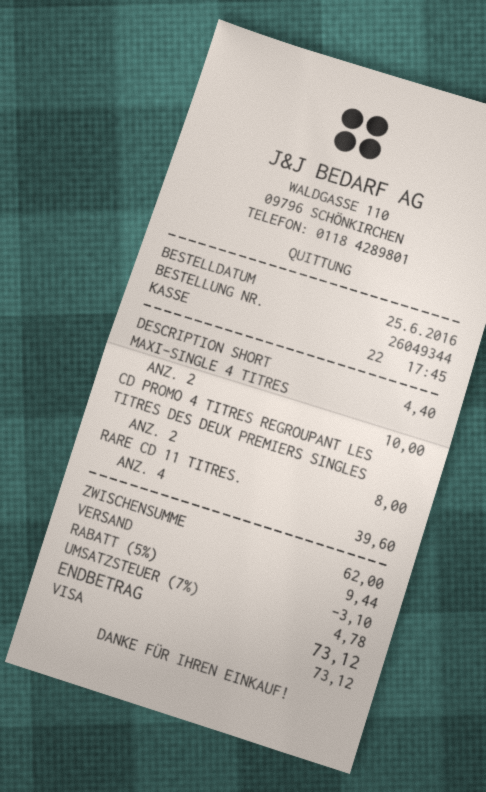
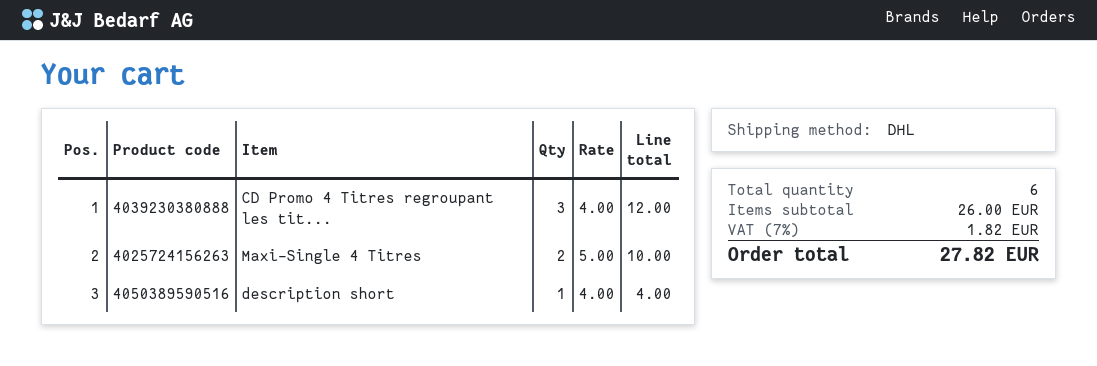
DESCRIPTION SHORT: 1 for 4.40 -> 1 for 4.00
CD PROMO 4 TITRES REGROUPANT LES TITRES DES DEUX PREMIERS SINGLES: 2 for 8.00 -> 3 for 12.00
RARE CD 11 TITRES.: 4 for 39.60 -> none
subtotal: 62.00 -> 26.00
discount: 5% = 3.10 -> none
shipping: 9.44 -> none
tax: 7% = 4.78 -> 7% = 1.82
total: 73.12 -> 27.82

